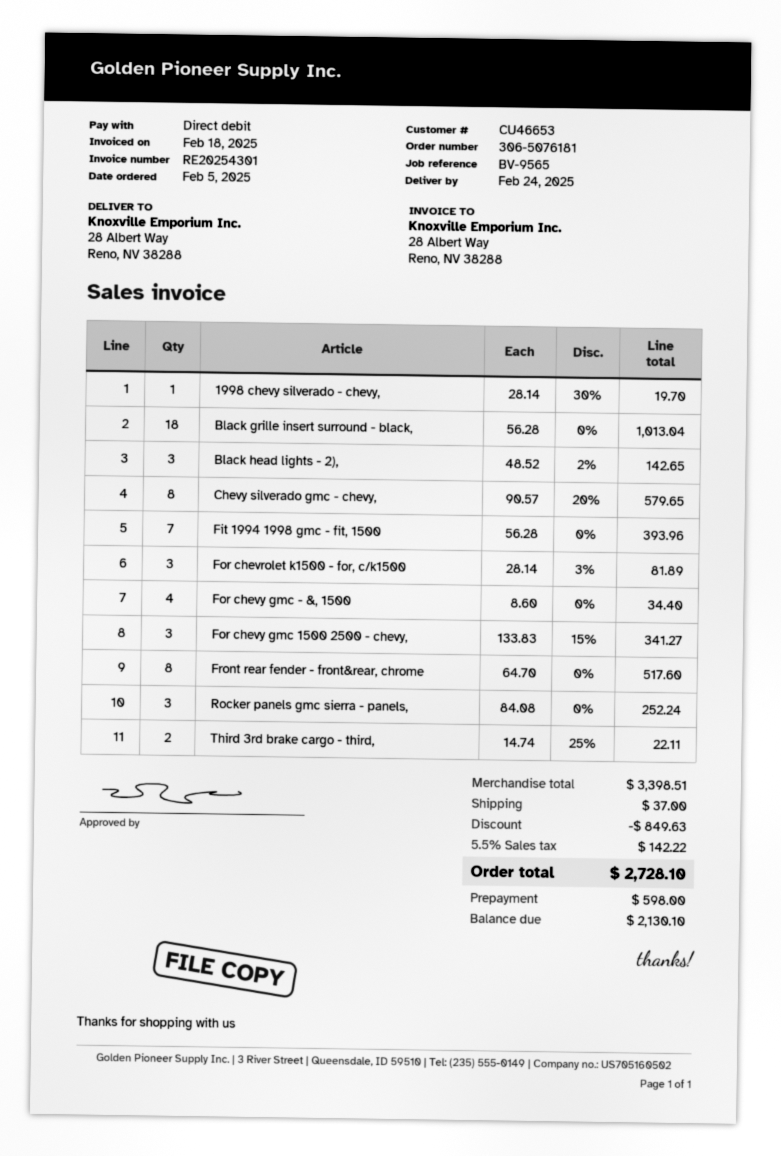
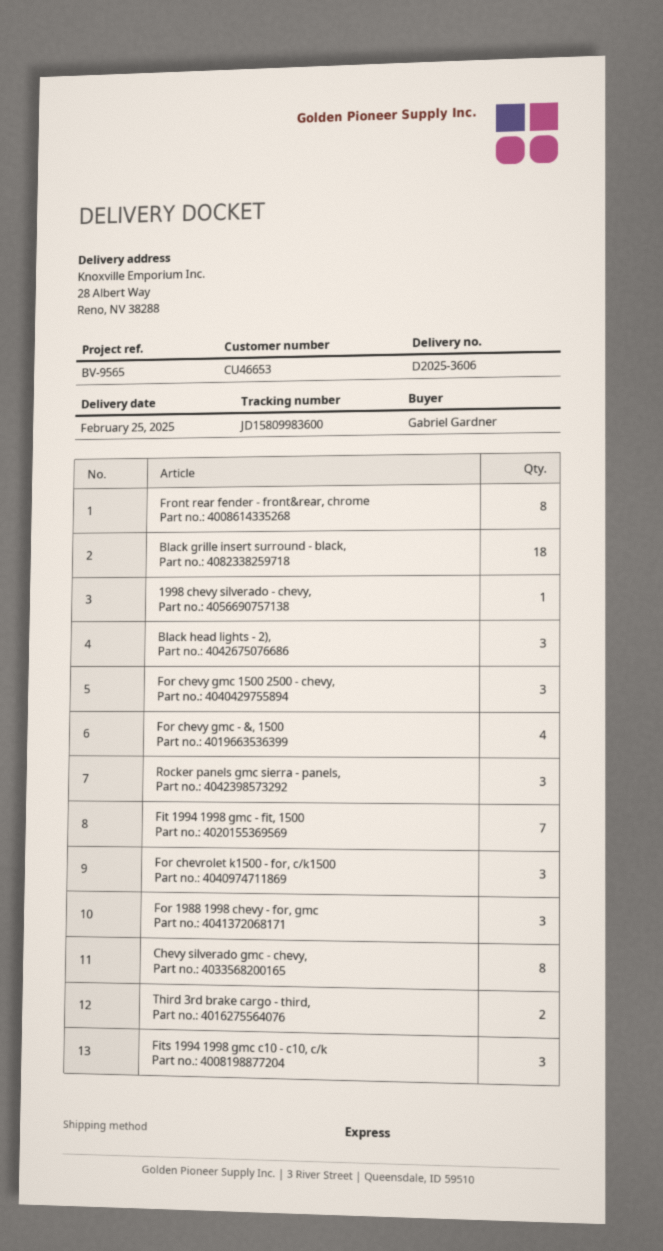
delivery date: 2025-02-24 -> 2025-02-25
For 1988 1998 chevy - for, gmc: none -> 3
Fits 1994 1998 gmc c10 - c10, c/k: none -> 3

